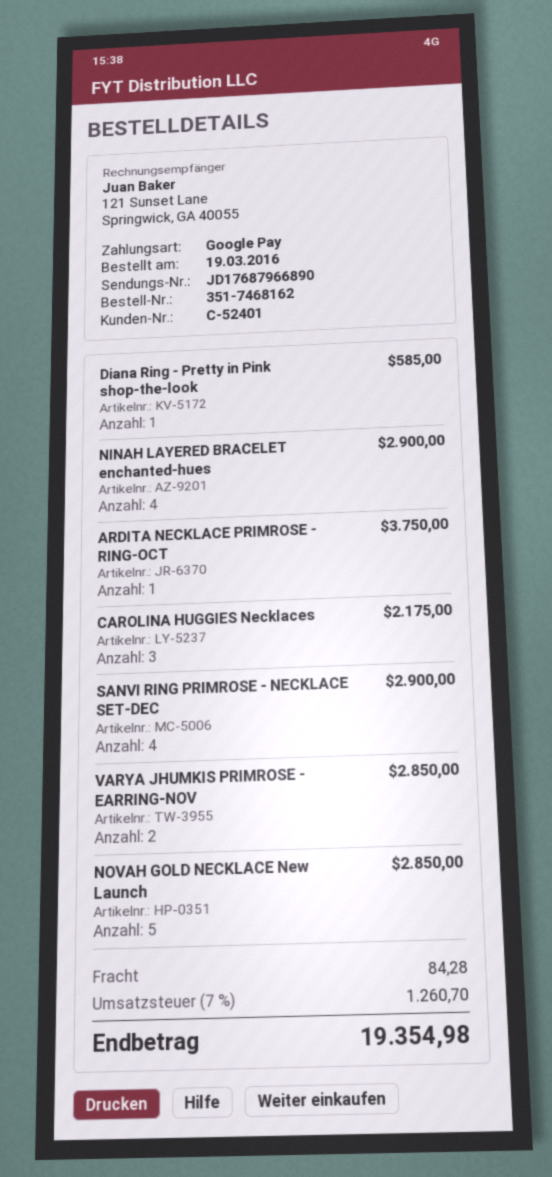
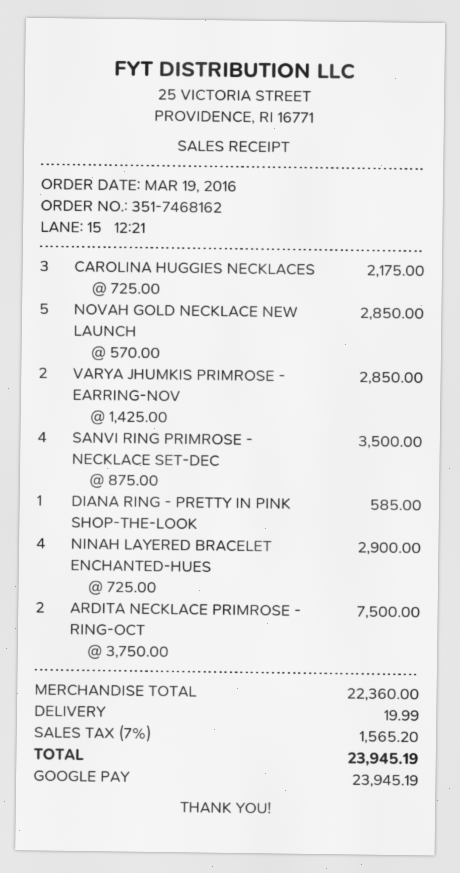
ARDITA NECKLACE PRIMROSE - RING-OCT: 1 for 3750.00 -> 2 for 7500.00
SANVI RING PRIMROSE - NECKLACE SET-DEC: 4 for 2900.00 -> 4 for 3500.00
shipping: 84.28 -> 19.99
tax: 7% = 1260.70 -> 7% = 1565.20
total: 19354.98 -> 23945.19

